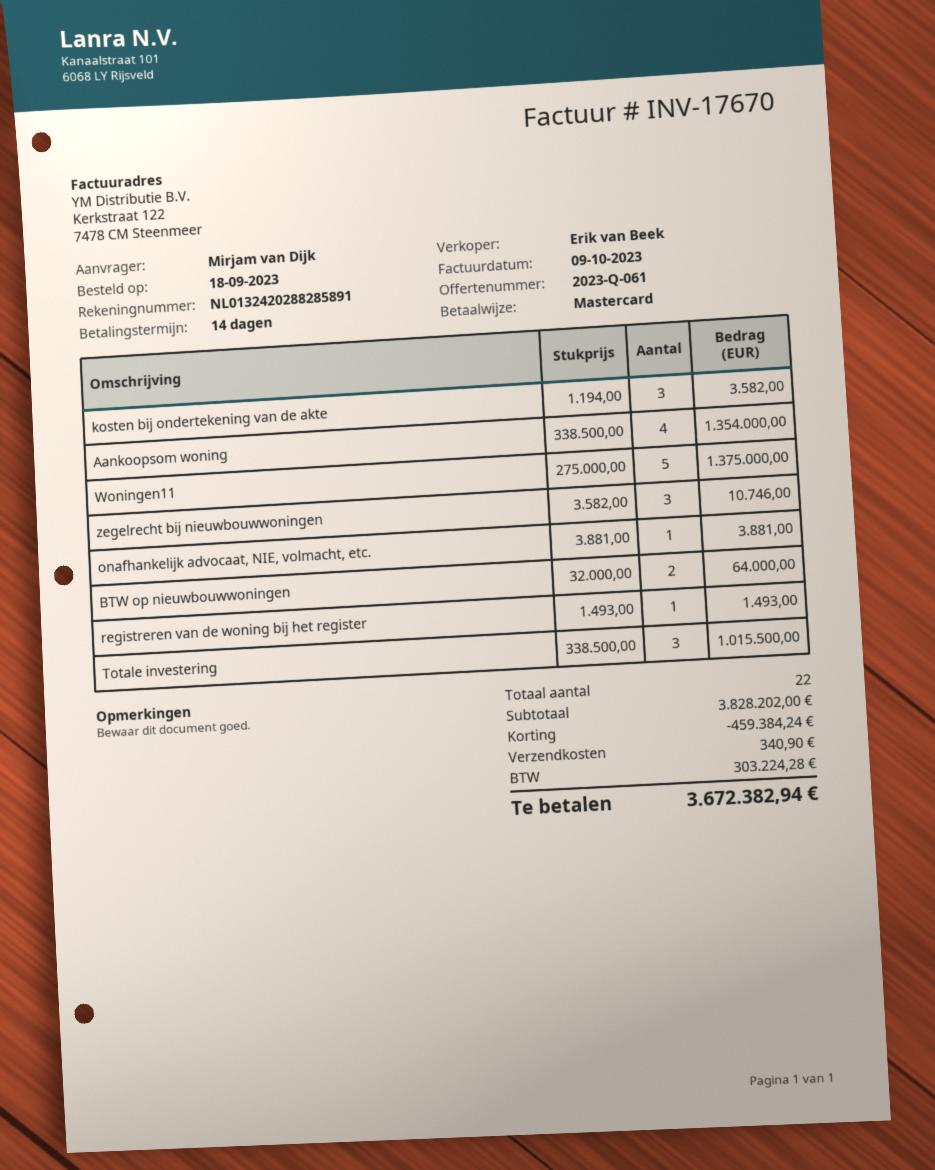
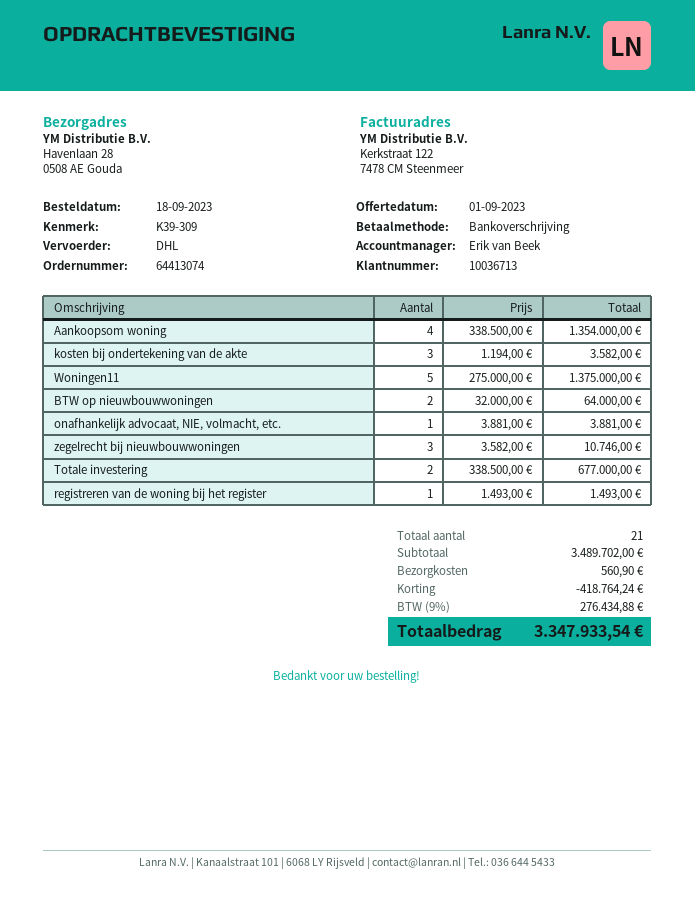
payment method: Mastercard -> bank transfer
Totale investering: 3 x 338500.00 = 1015500.00 -> 2 x 338500.00 = 677000.00
total quantity: 22 -> 21
subtotal: 3828202.00 -> 3489702.00
discount: 459384.24 -> 418764.24
shipping: 340.90 -> 560.90
tax: 303224.28 -> 276434.88
total: 3672382.94 -> 3347933.54

